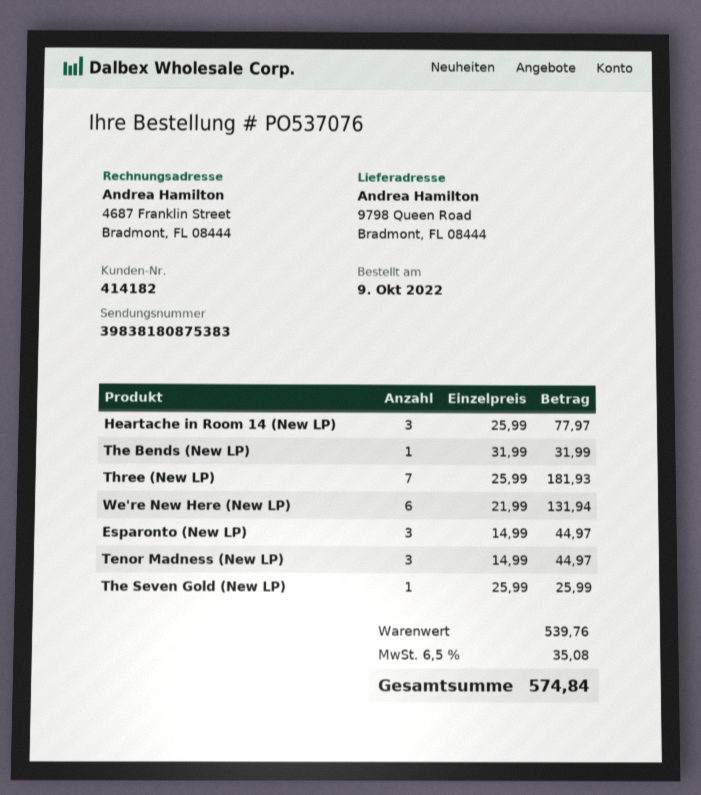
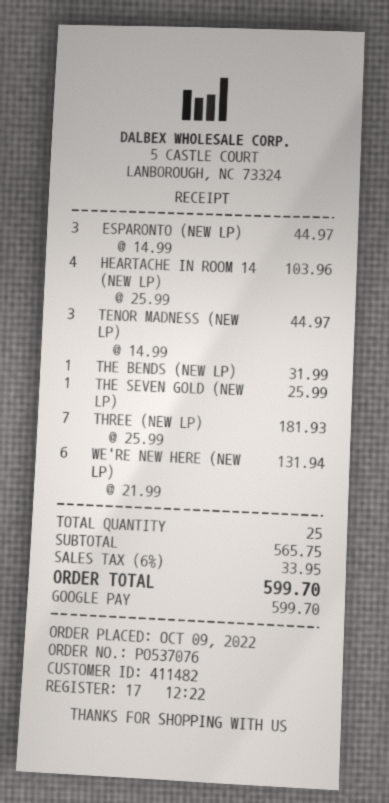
customer number: 414182 -> 411482
Heartache in Room 14 (New LP): 3 x 25.99 = 77.97 -> 4 x 25.99 = 103.96
subtotal: 539.76 -> 565.75
tax: 6.5% = 35.08 -> 6% = 33.95
total: 574.84 -> 599.70

